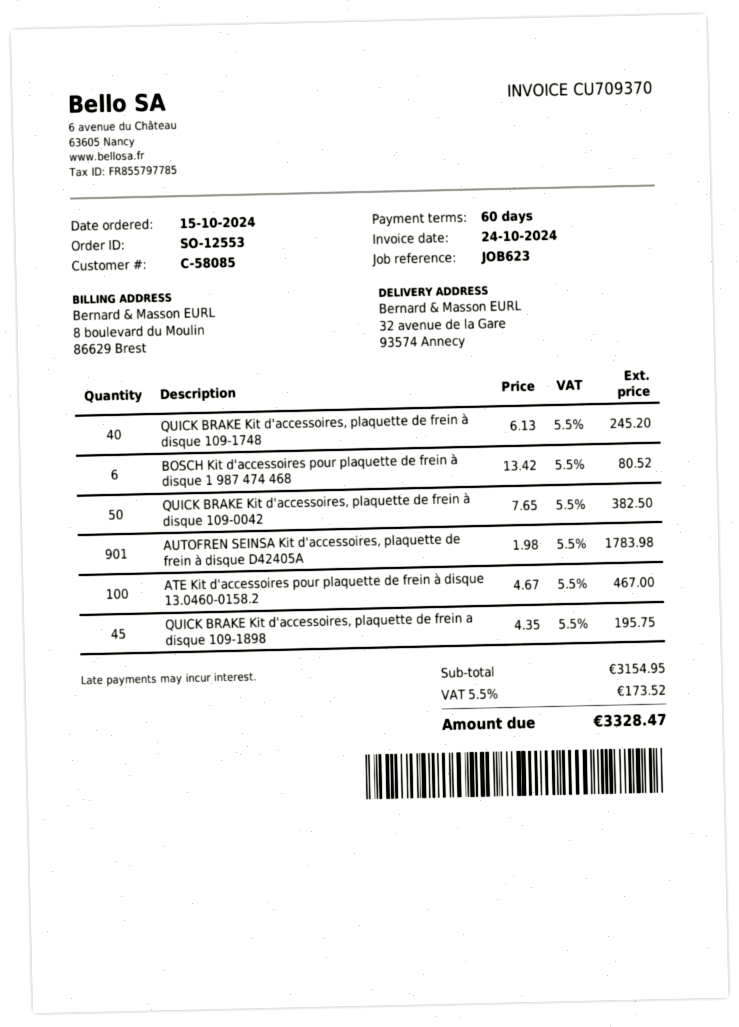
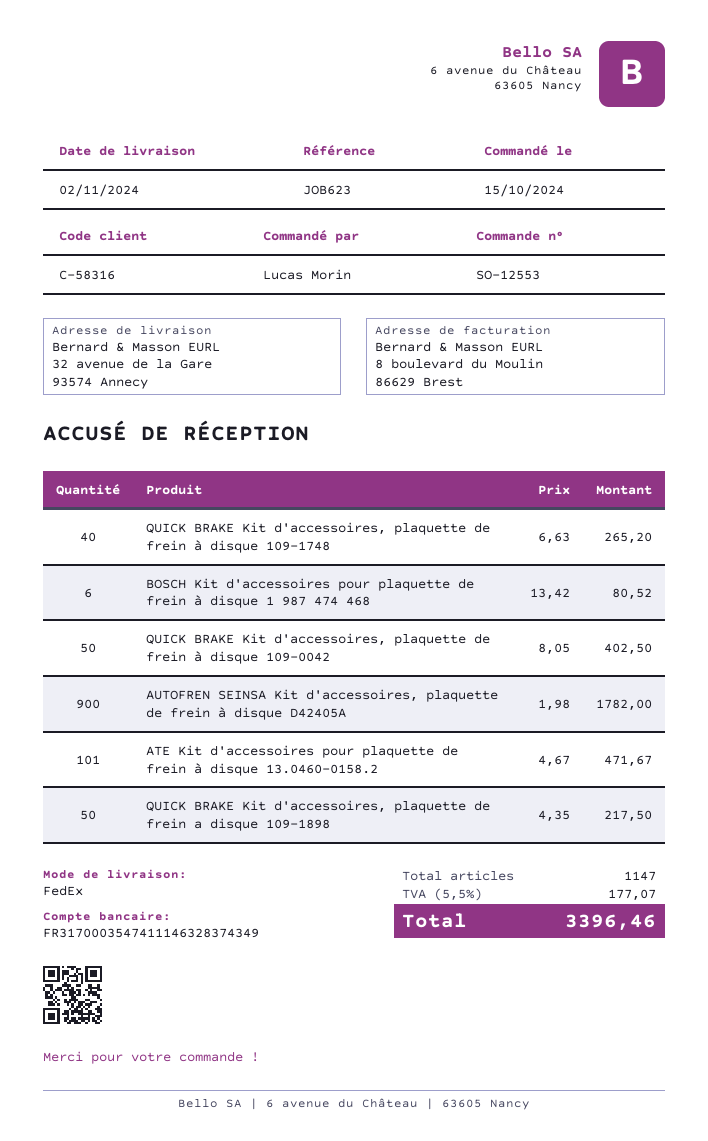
customer number: C-58085 -> C-58316
QUICK BRAKE Kit d'accessoires, plaquette de frein à disque 109-1748: 40 x 6.13 = 245.20 -> 40 x 6.63 = 265.20
QUICK BRAKE Kit d'accessoires, plaquette de frein à disque 109-0042: 50 x 7.65 = 382.50 -> 50 x 8.05 = 402.50
AUTOFREN SEINSA Kit d'accessoires, plaquette de frein à disque D42405A: 901 x 1.98 = 1783.98 -> 900 x 1.98 = 1782.00
ATE Kit d'accessoires pour plaquette de frein à disque 13.0460-0158.2: 100 x 4.67 = 467.00 -> 101 x 4.67 = 471.67
QUICK BRAKE Kit d'accessoires, plaquette de frein a disque 109-1898: 45 x 4.35 = 195.75 -> 50 x 4.35 = 217.50
tax: 5.5% = 173.52 -> 5.5% = 177.07
total: 3328.47 -> 3396.46

